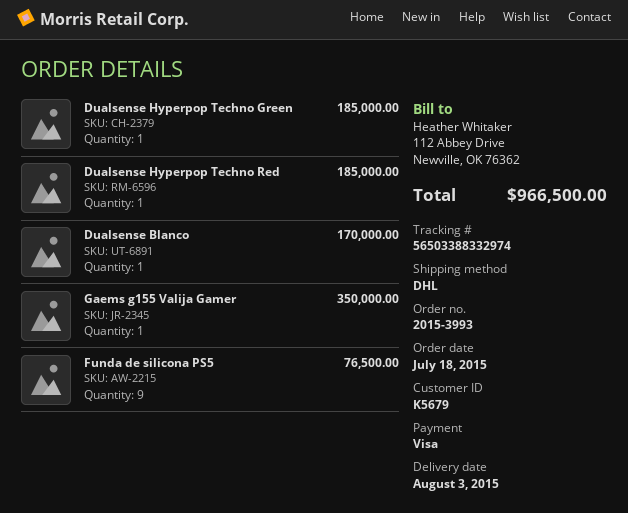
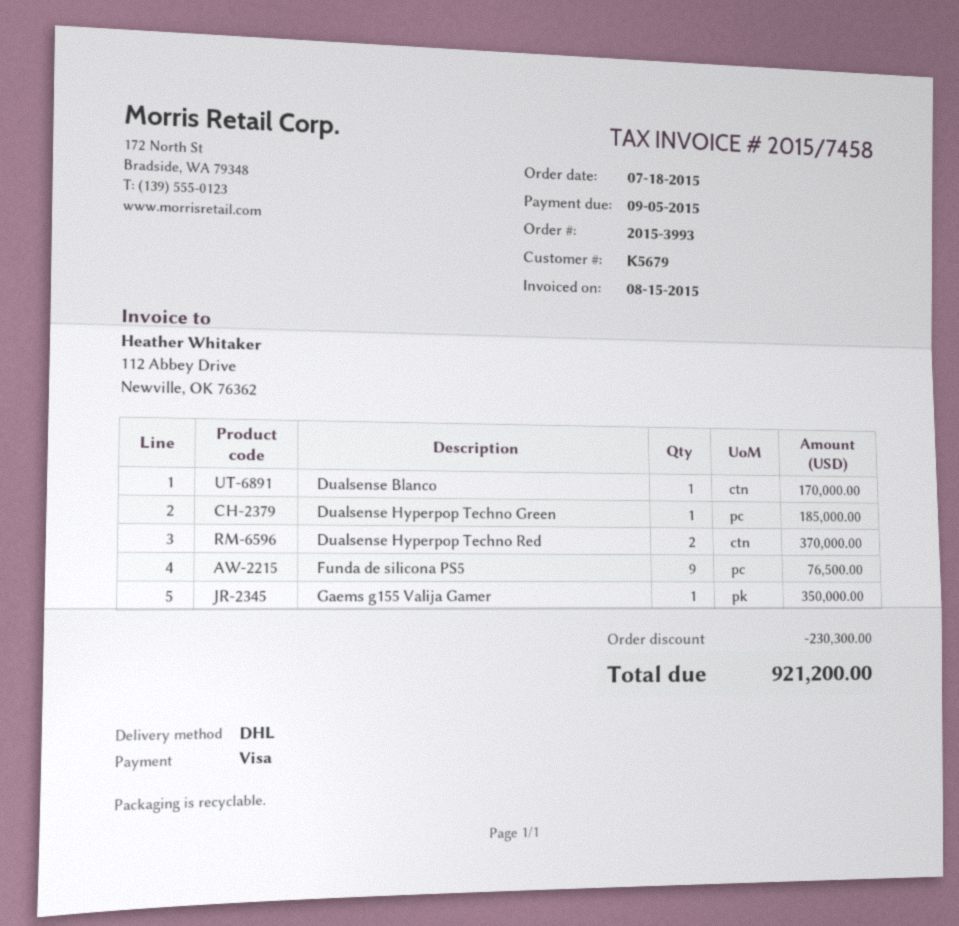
Dualsense Hyperpop Techno Red: 1 for 185000.00 -> 2 for 370000.00
discount: none -> 230300.00
total: 966500.00 -> 921200.00

